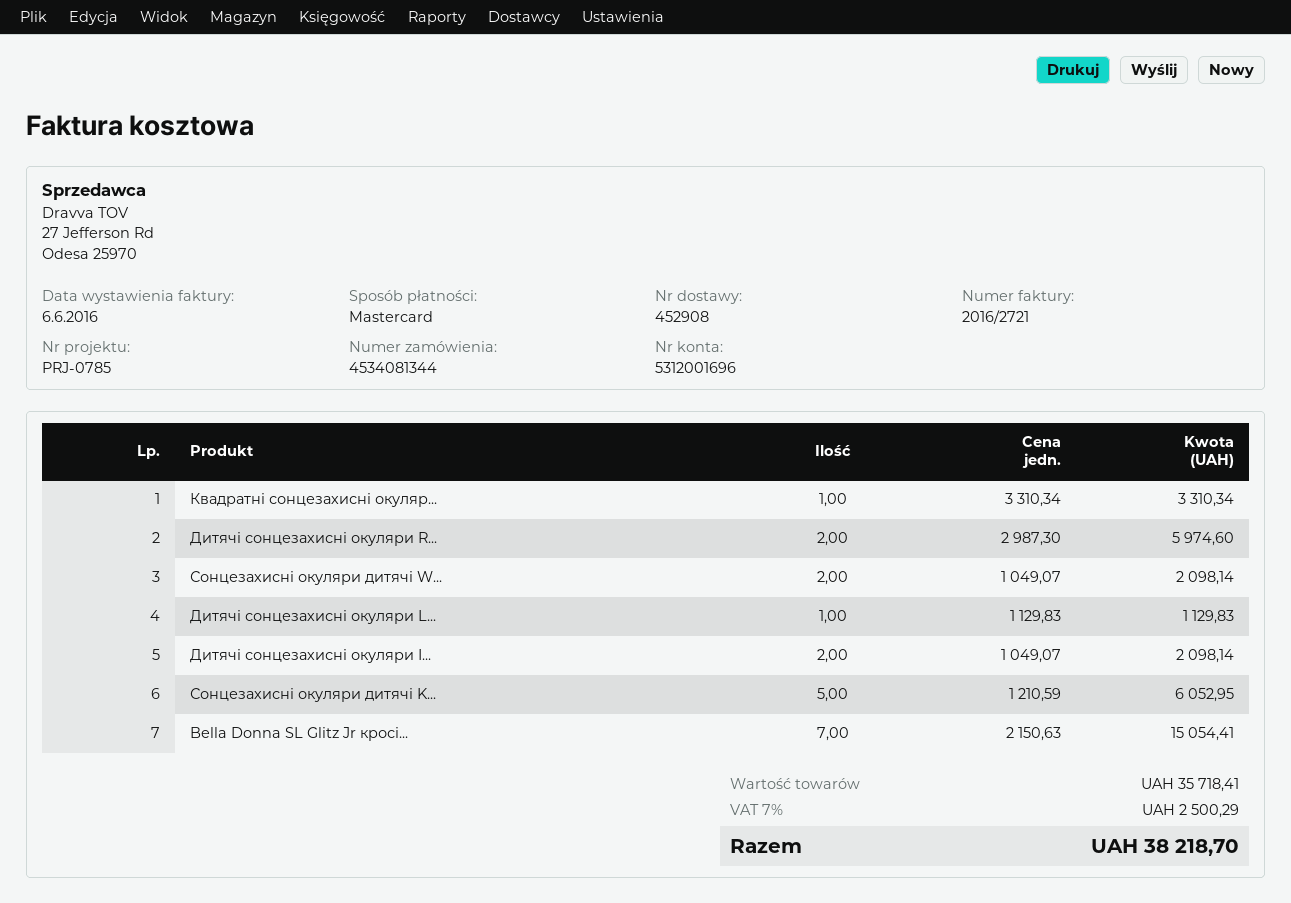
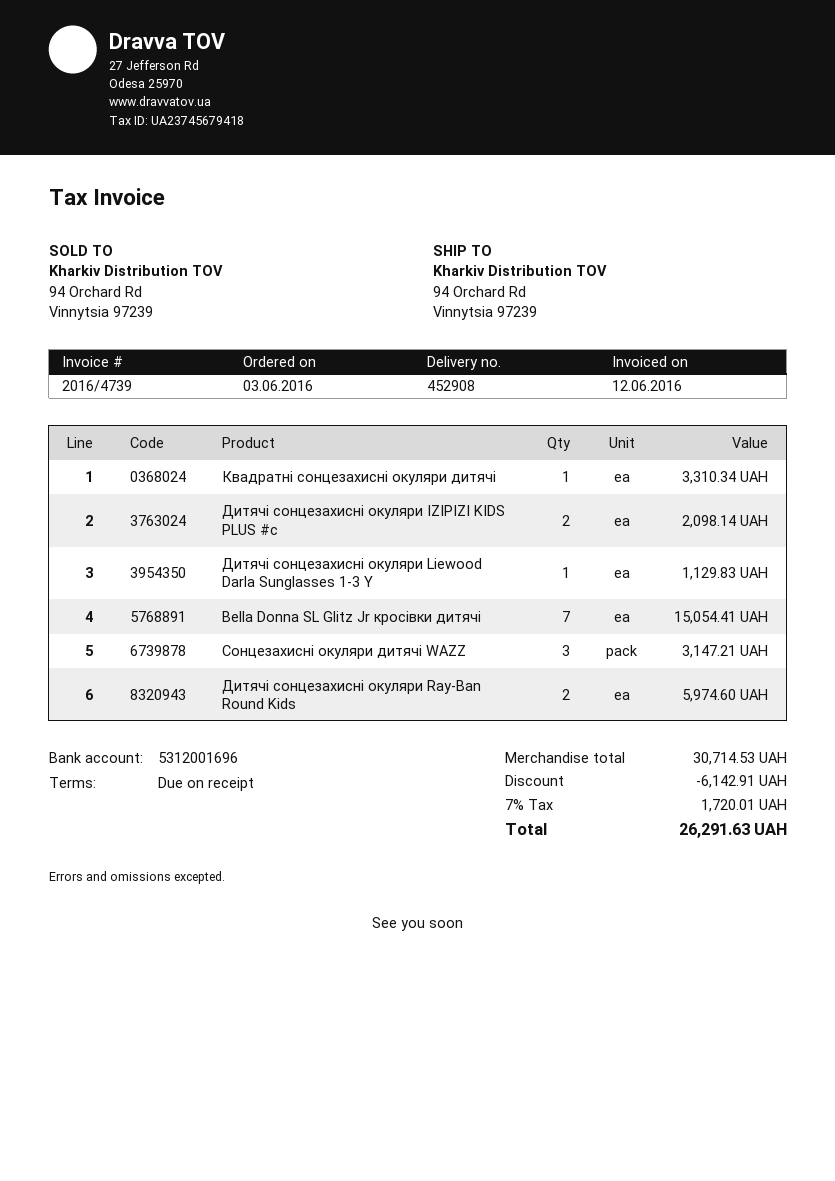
invoice number: 2016/2721 -> 2016/4739
invoice date: 2016-06-06 -> 2016-06-12
Сонцезахисні окуляри дитячі W...: 2 for 2098.14 -> 3 for 3147.21
Сонцезахисні окуляри дитячі K...: 5 for 6052.95 -> none
subtotal: 35718.41 -> 30714.53
discount: none -> 6142.91
tax: 7% = 2500.29 -> 7% = 1720.01
total: 38218.70 -> 26291.63

